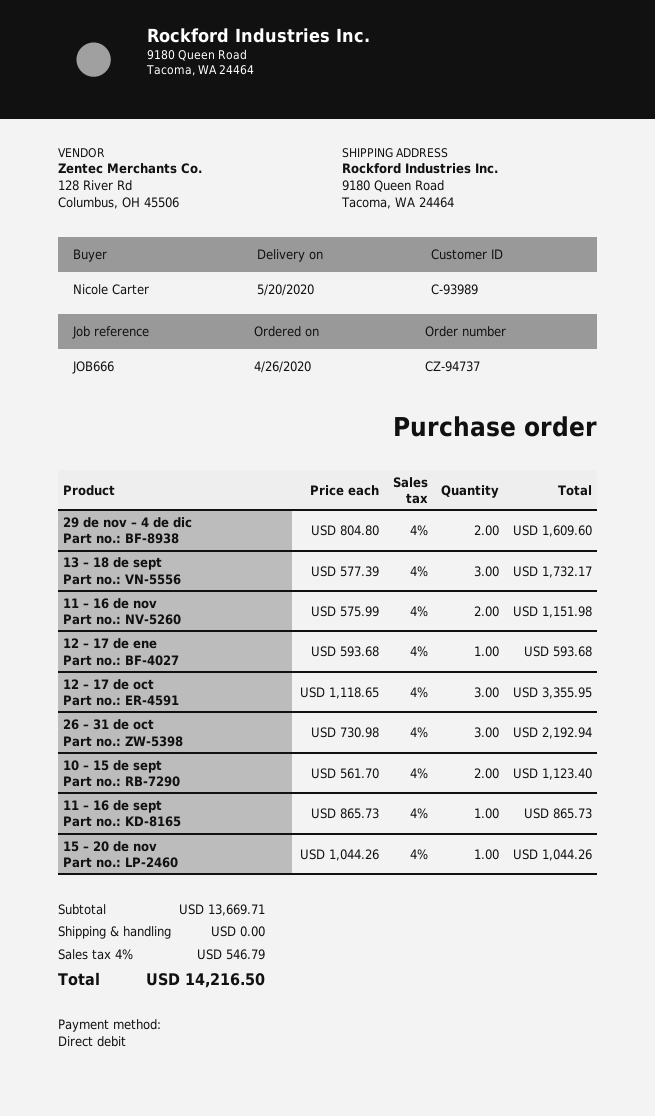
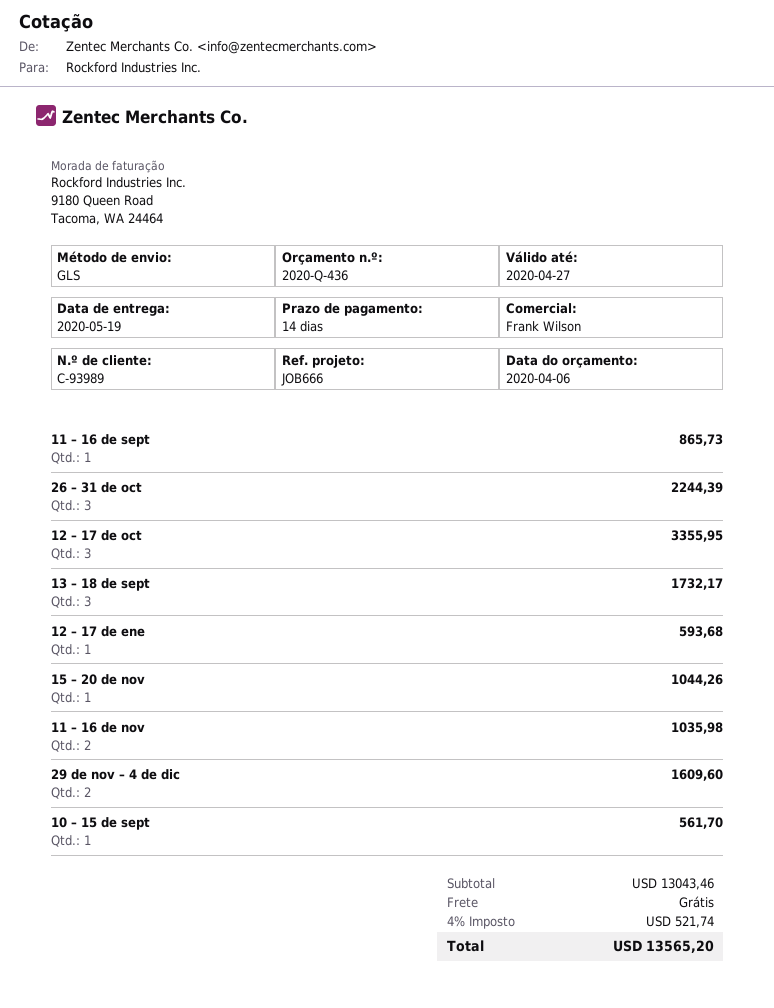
delivery date: 2020-05-20 -> 2020-05-19
11 – 16 de nov: 2 for 1151.98 -> 2 for 1035.98
26 – 31 de oct: 3 for 2192.94 -> 3 for 2244.39
10 – 15 de sept: 2 for 1123.40 -> 1 for 561.70
subtotal: 13669.71 -> 13043.46
tax: 4% = 546.79 -> 4% = 521.74
total: 14216.50 -> 13565.20

